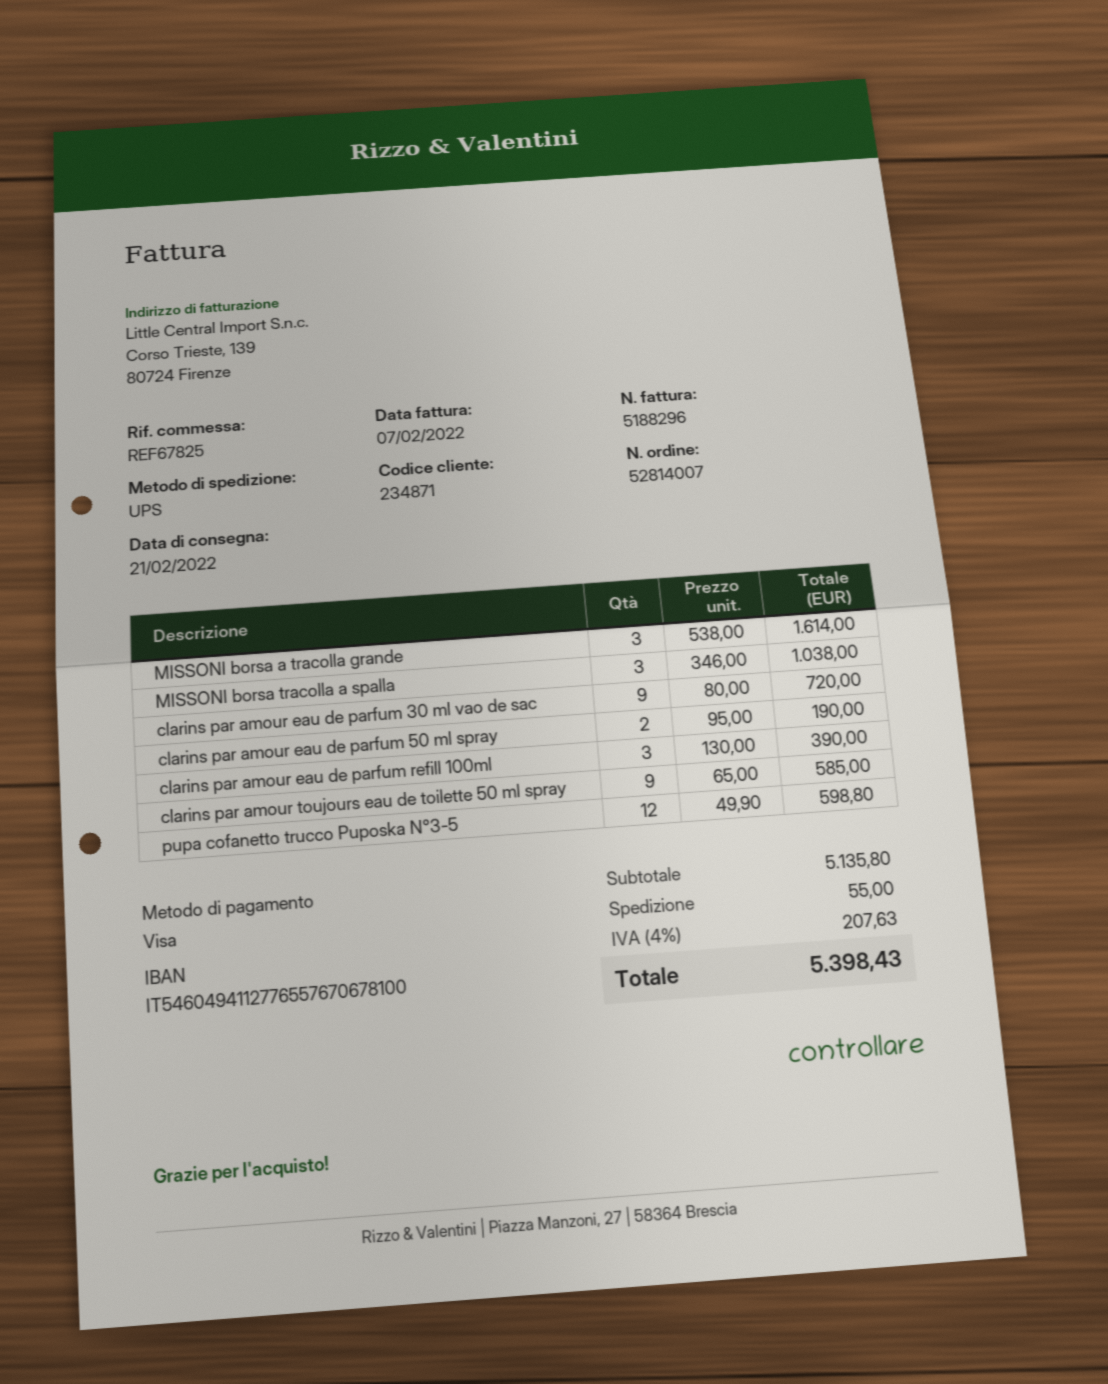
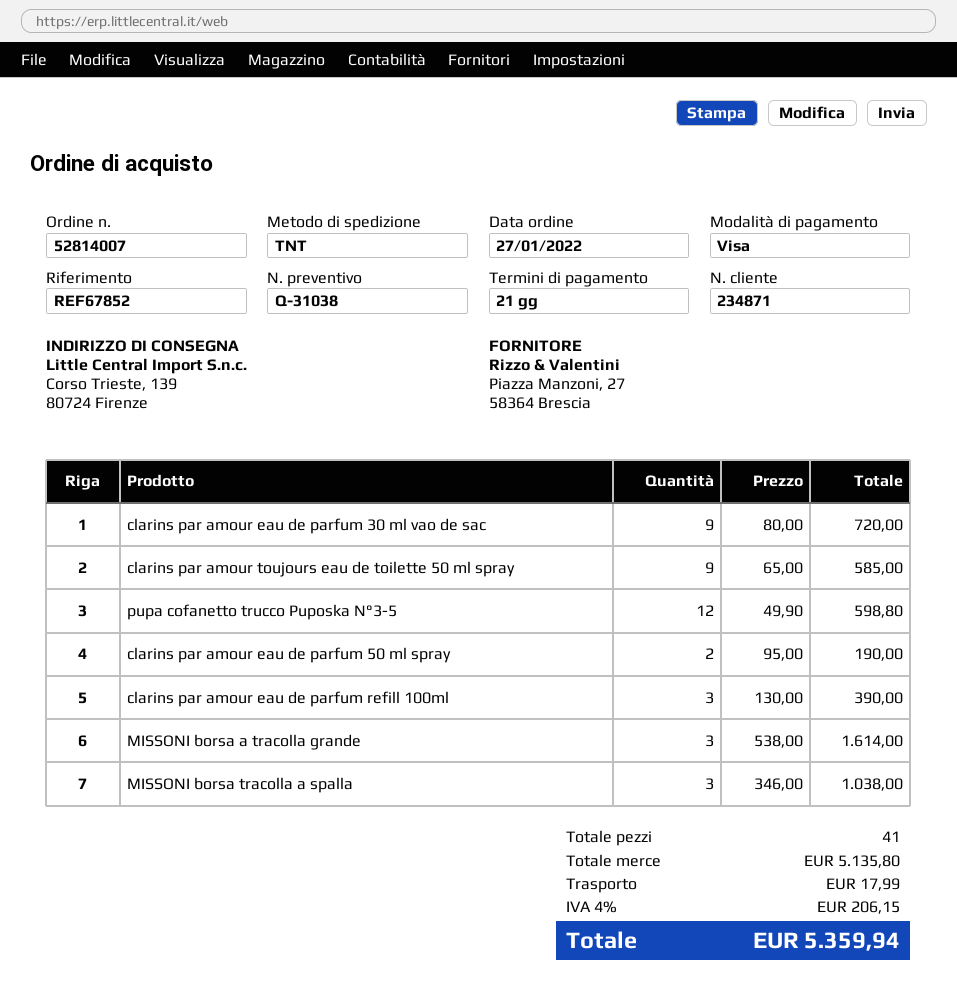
reference: REF67825 -> REF67852
shipping method: UPS -> TNT
shipping: 55.00 -> 17.99
tax: 4% = 207.63 -> 4% = 206.15
total: 5398.43 -> 5359.94

